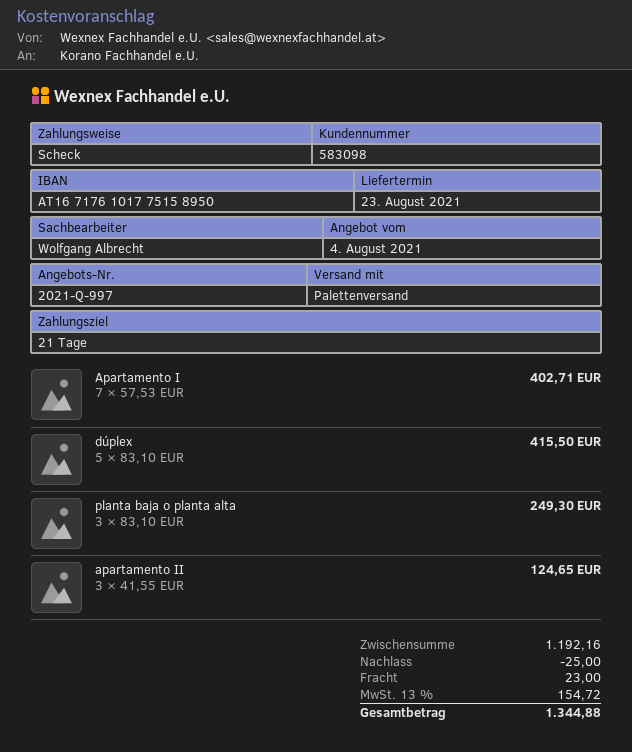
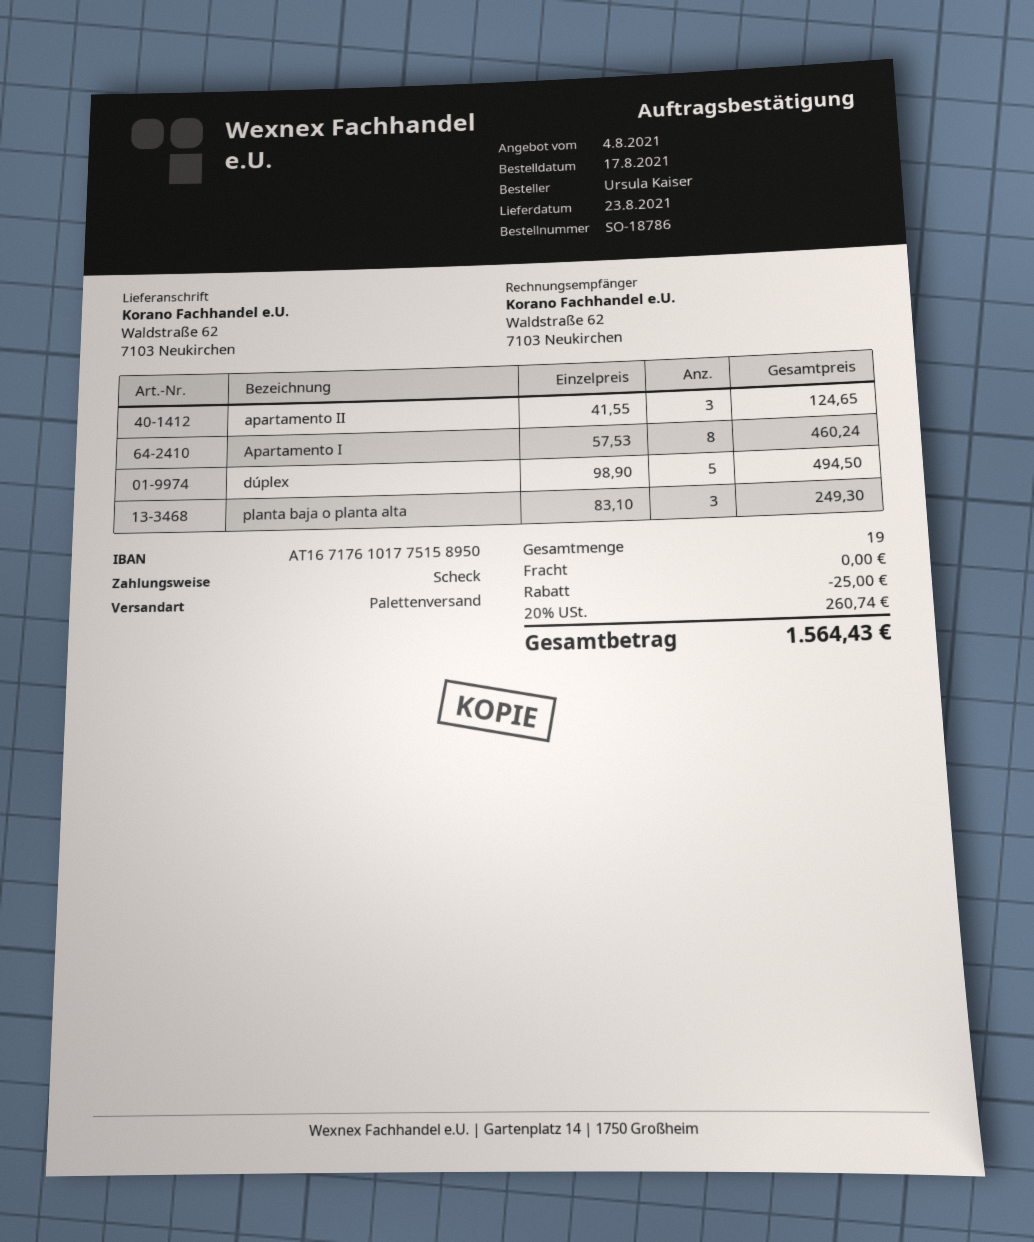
Apartamento I: 7 x 57.53 = 402.71 -> 8 x 57.53 = 460.24
dúplex: 5 x 83.10 = 415.50 -> 5 x 98.90 = 494.50
shipping: 23.00 -> 0.00
tax: 13% = 154.72 -> 20% = 260.74
total: 1344.88 -> 1564.43

